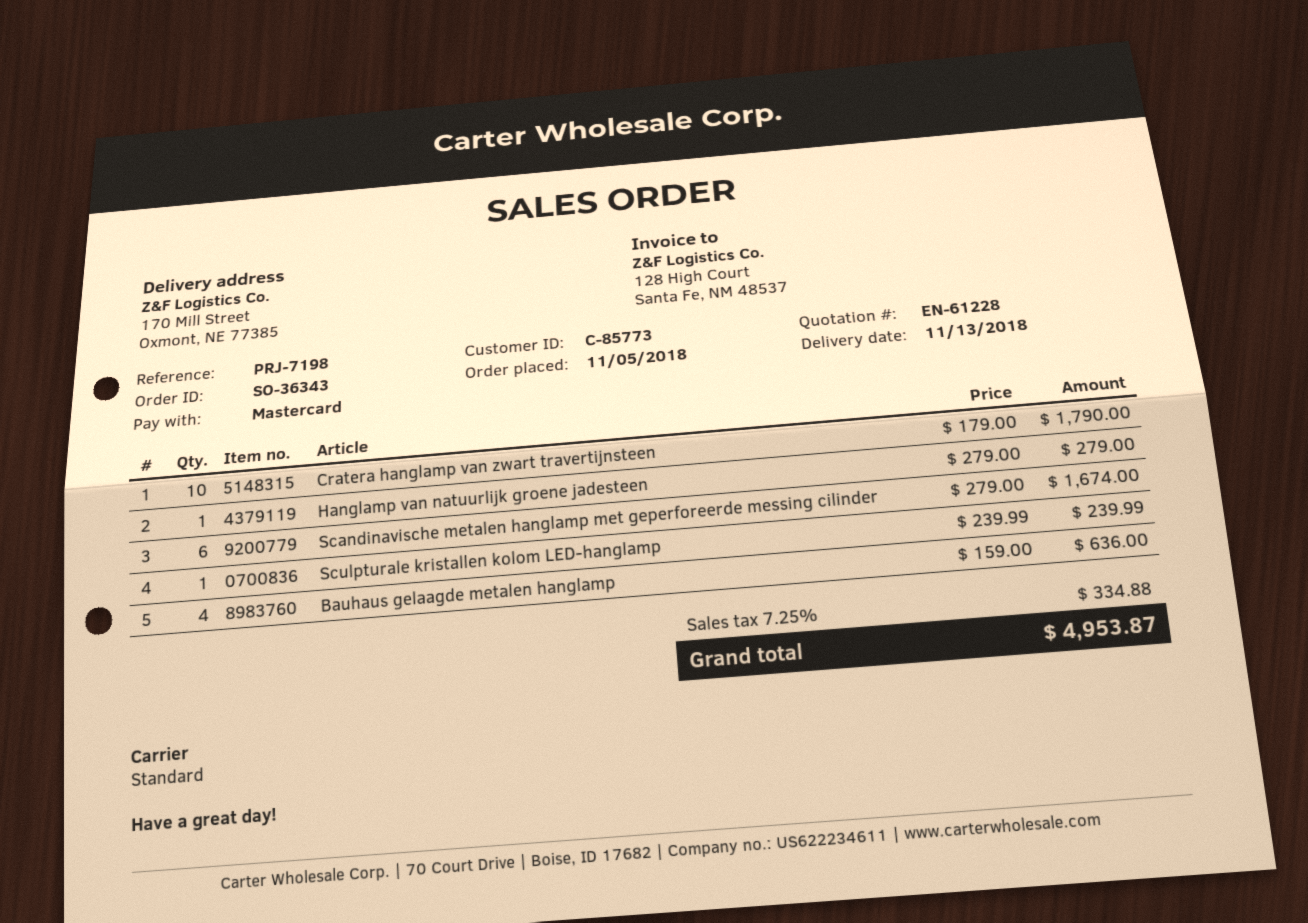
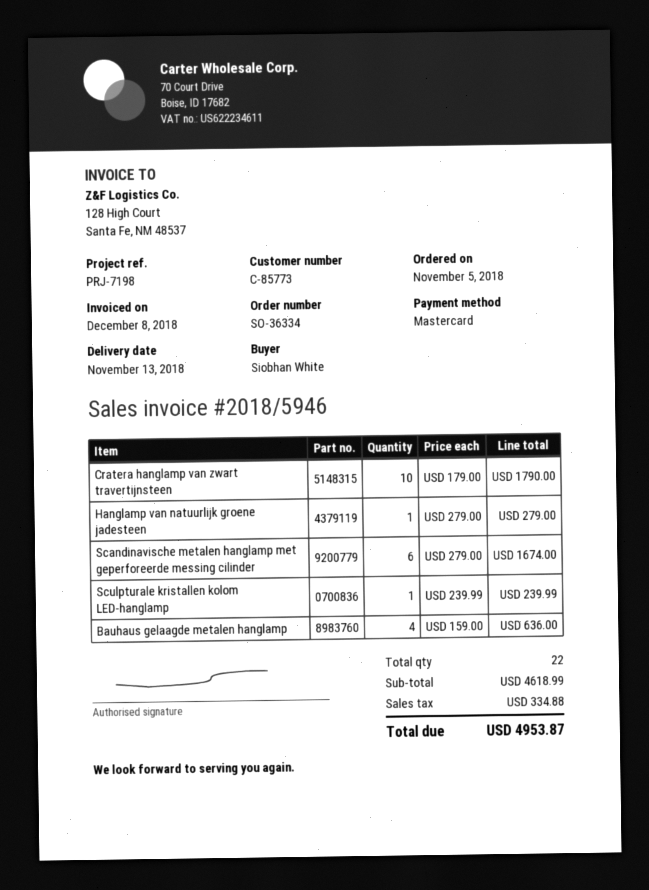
order number: SO-36343 -> SO-36334

